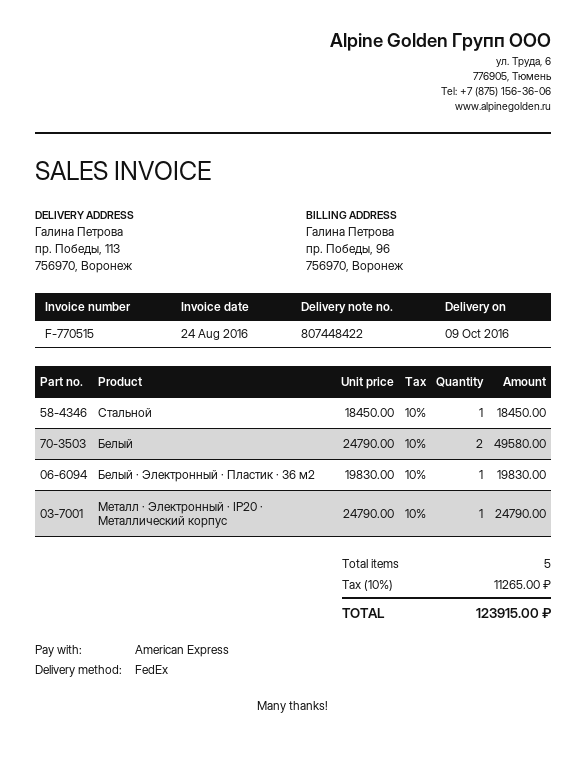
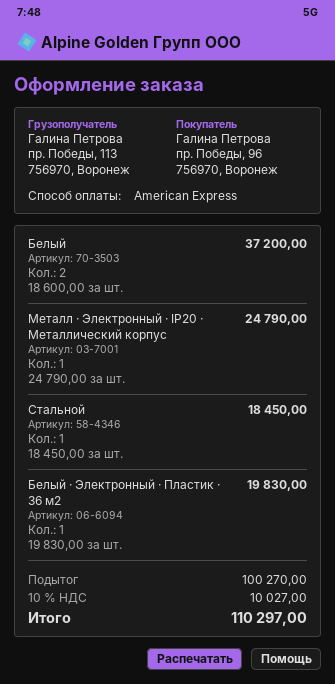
Белый: 2 x 24790.00 = 49580.00 -> 2 x 18600.00 = 37200.00
tax: 10% = 11265.00 -> 10% = 10027.00
total: 123915.00 -> 110297.00

